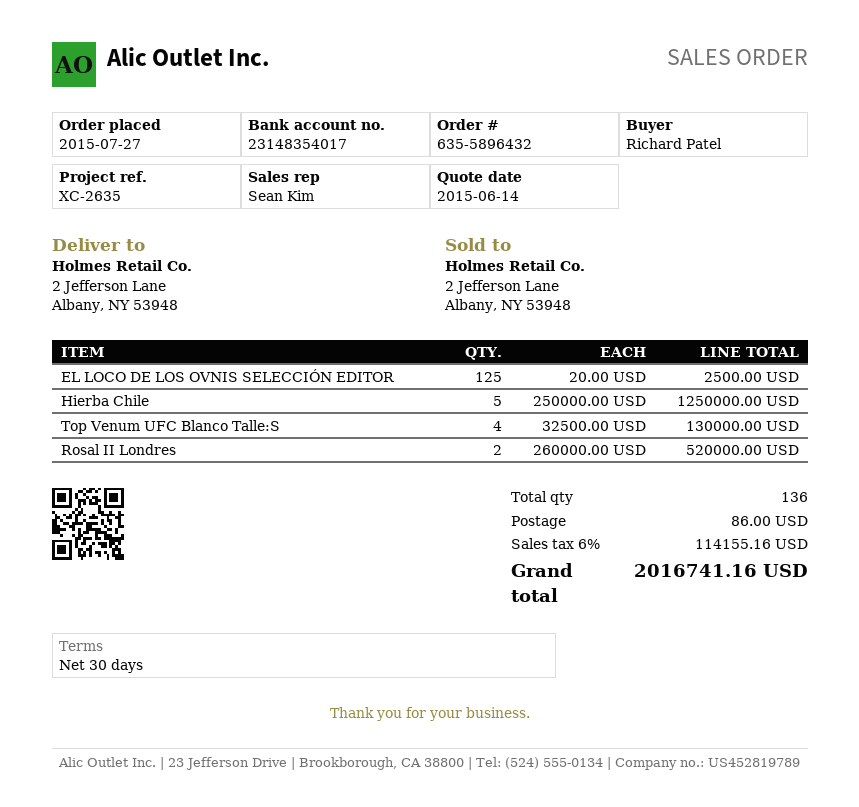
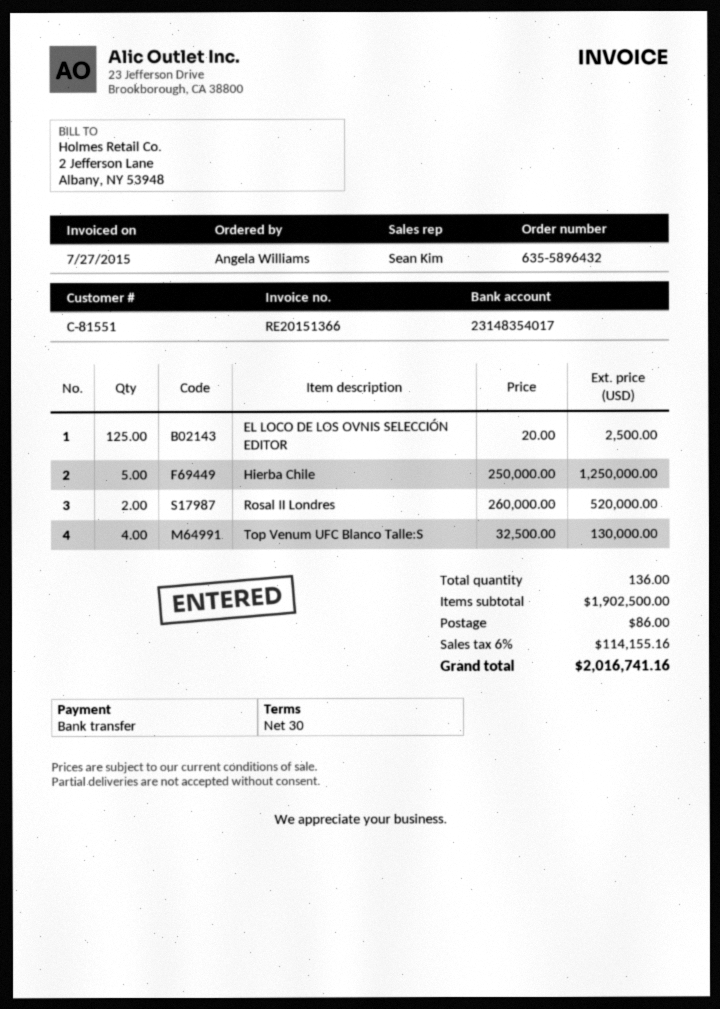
ordered by: Richard Patel -> Angela Williams

